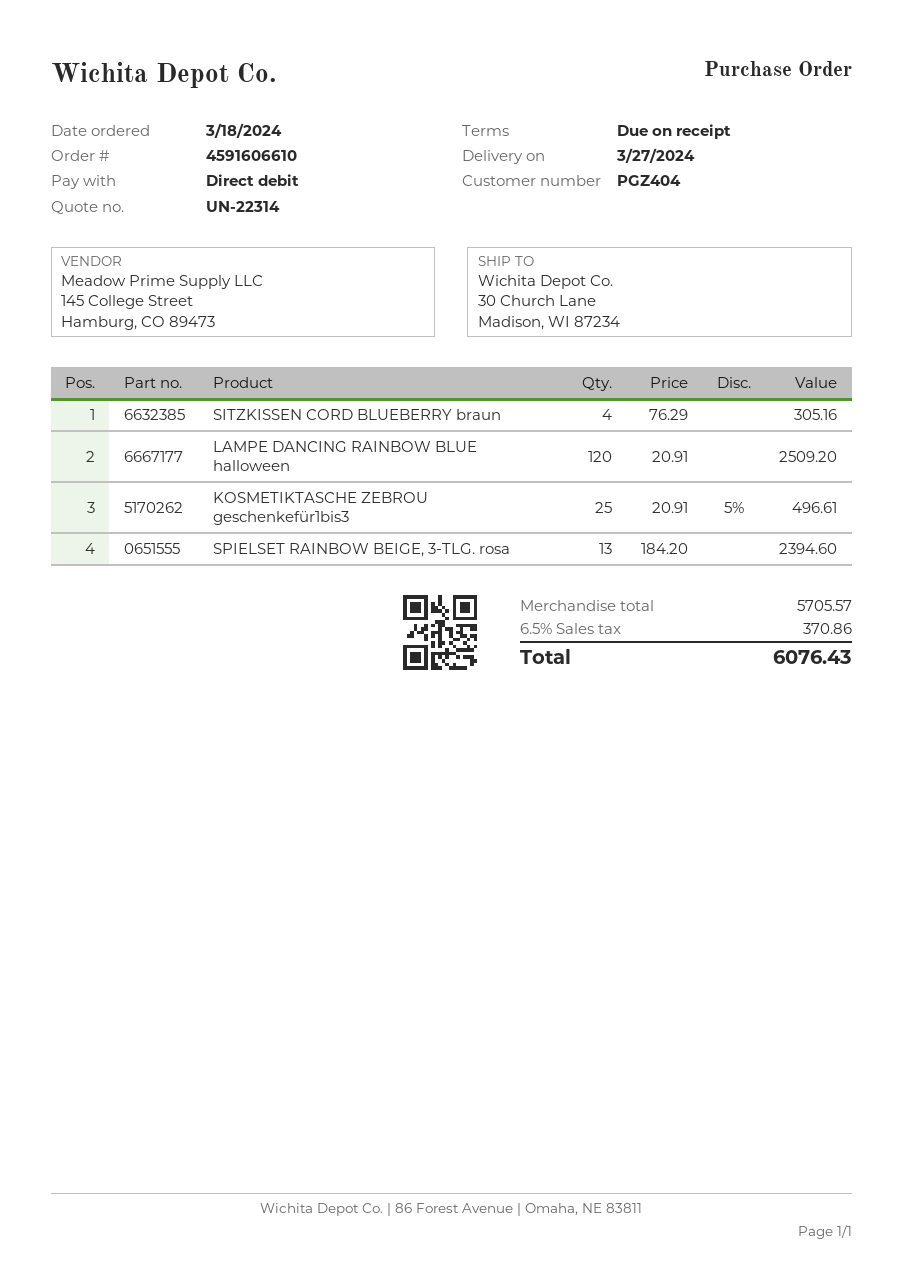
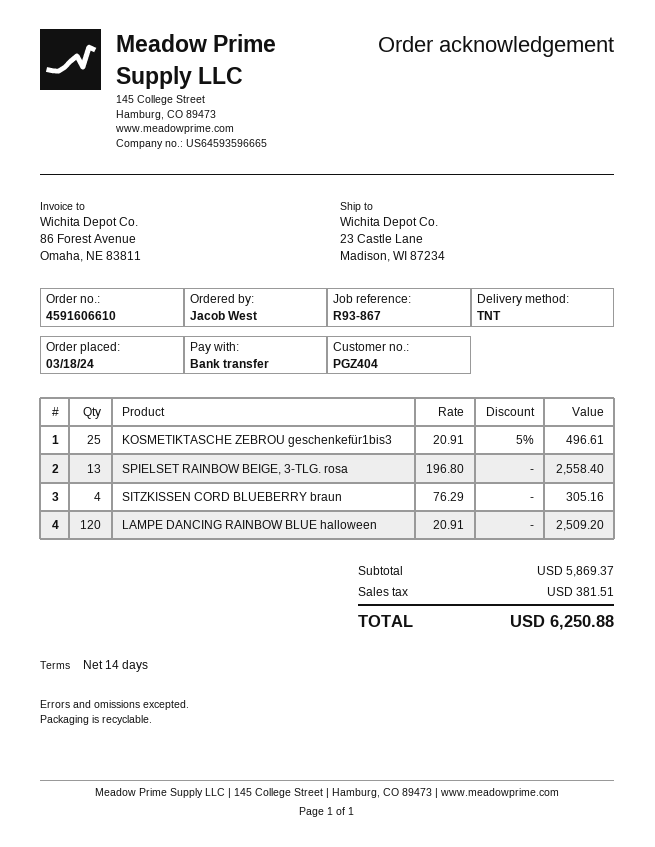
payment terms: on receipt -> 14 days
payment method: direct debit -> bank transfer
ship to: 30 Church Lane, Madison, WI 87234 -> 23 Castle Lane, Madison, WI 87234
SPIELSET RAINBOW BEIGE, 3-TLG. rosa: 13 x 184.20 = 2394.60 -> 13 x 196.80 = 2558.40
subtotal: 5705.57 -> 5869.37
tax: 370.86 -> 381.51
total: 6076.43 -> 6250.88

